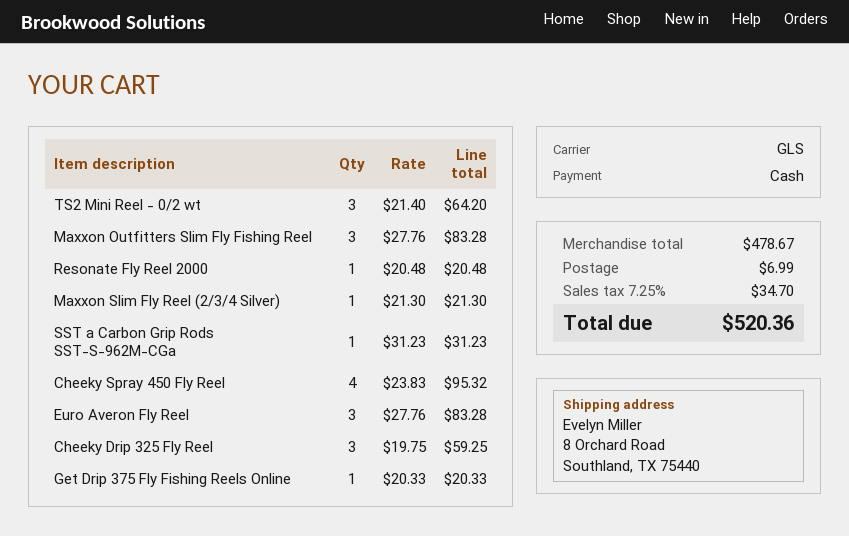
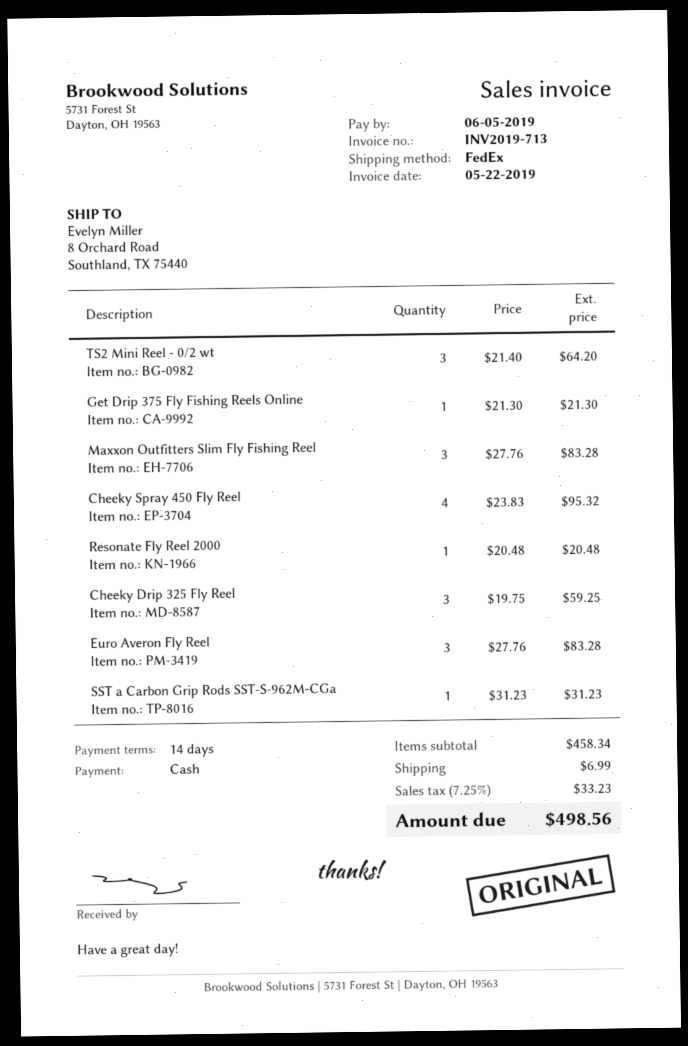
shipping method: GLS -> FedEx
Maxxon Slim Fly Reel (2/3/4 Silver): 1 x 21.30 = 21.30 -> none
Get Drip 375 Fly Fishing Reels Online: 1 x 20.33 = 20.33 -> 1 x 21.30 = 21.30
subtotal: 478.67 -> 458.34
tax: 7.25% = 34.70 -> 7.25% = 33.23
total: 520.36 -> 498.56

